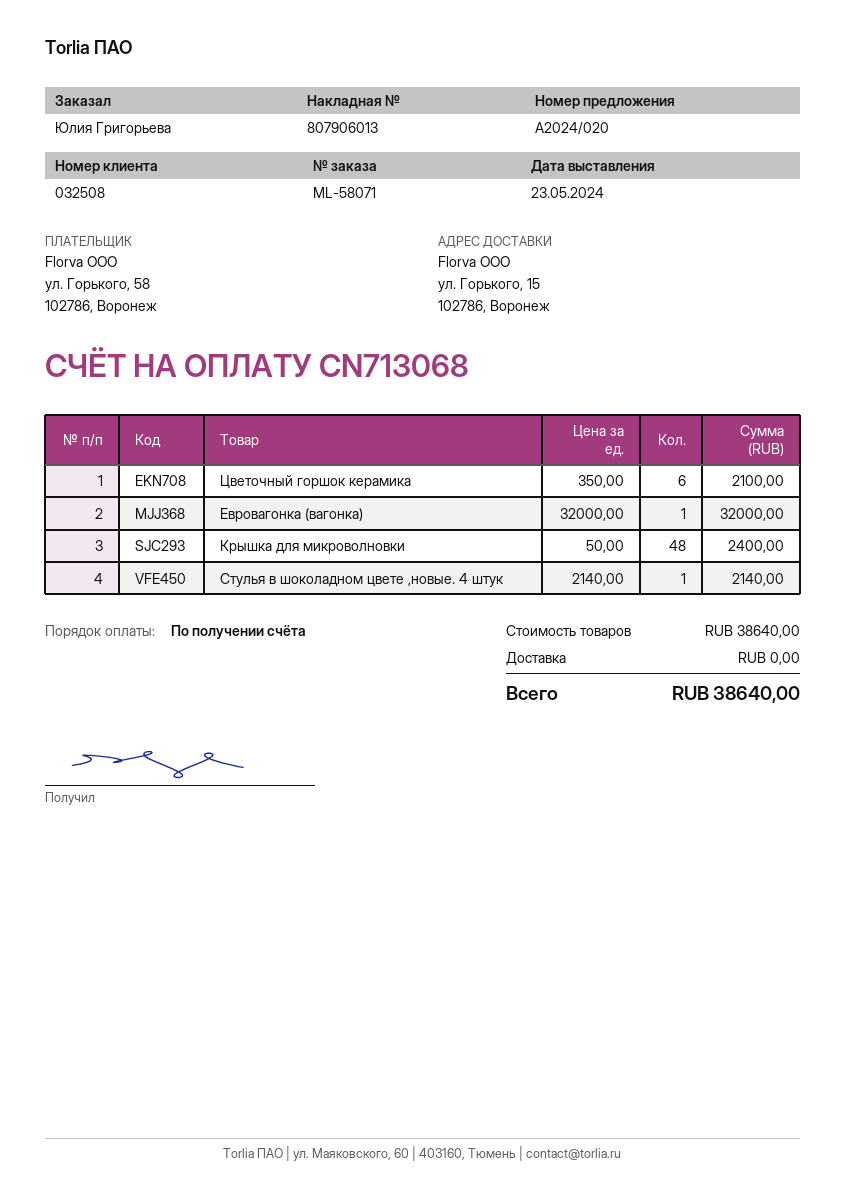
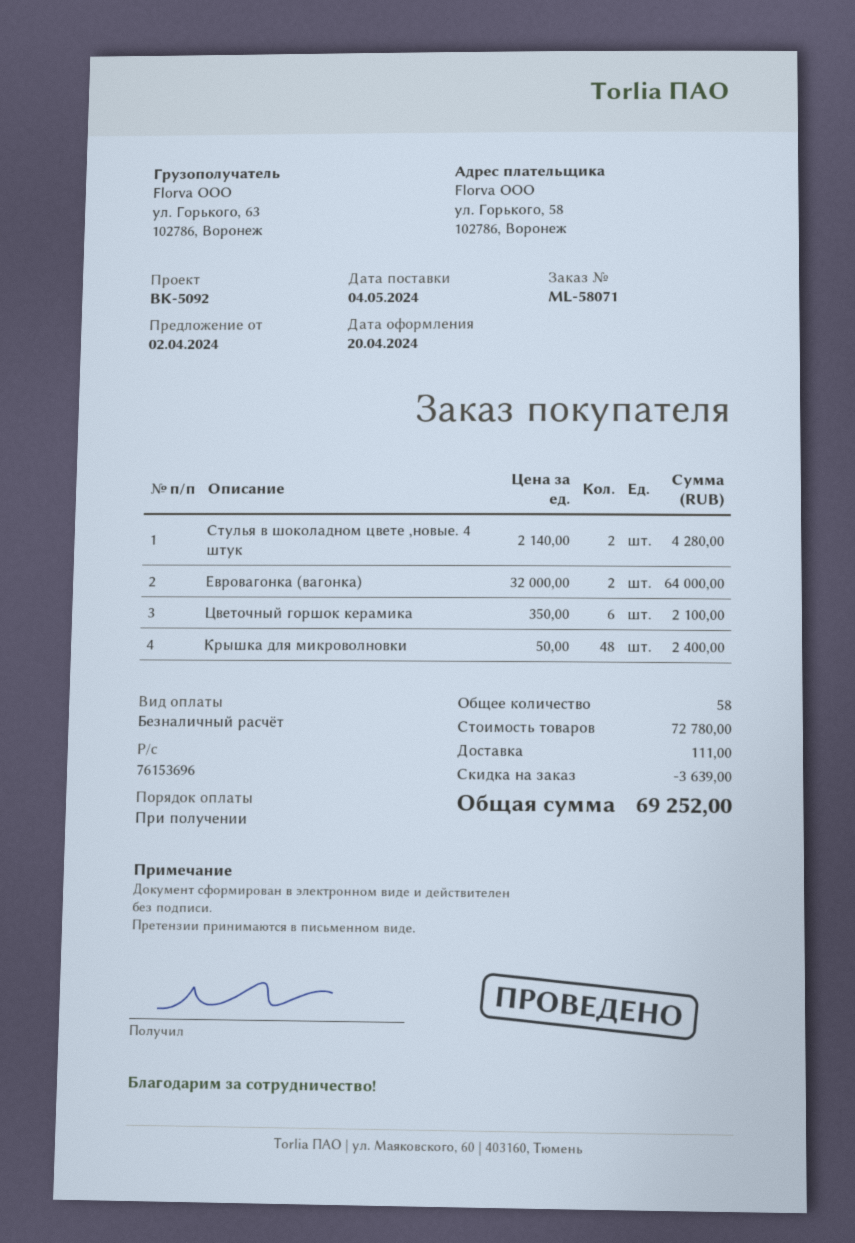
ship to: ул. Горького, 15, 102786, Воронеж -> ул. Горького, 63, 102786, Воронеж
Евровагонка (вагонка): 1 x 32000.00 = 32000.00 -> 2 x 32000.00 = 64000.00
Стулья в шоколадном цвете ,новые. 4 штук: 1 x 2140.00 = 2140.00 -> 2 x 2140.00 = 4280.00
subtotal: 38640.00 -> 72780.00
discount: none -> 3639.00
shipping: 0.00 -> 111.00
total: 38640.00 -> 69252.00

